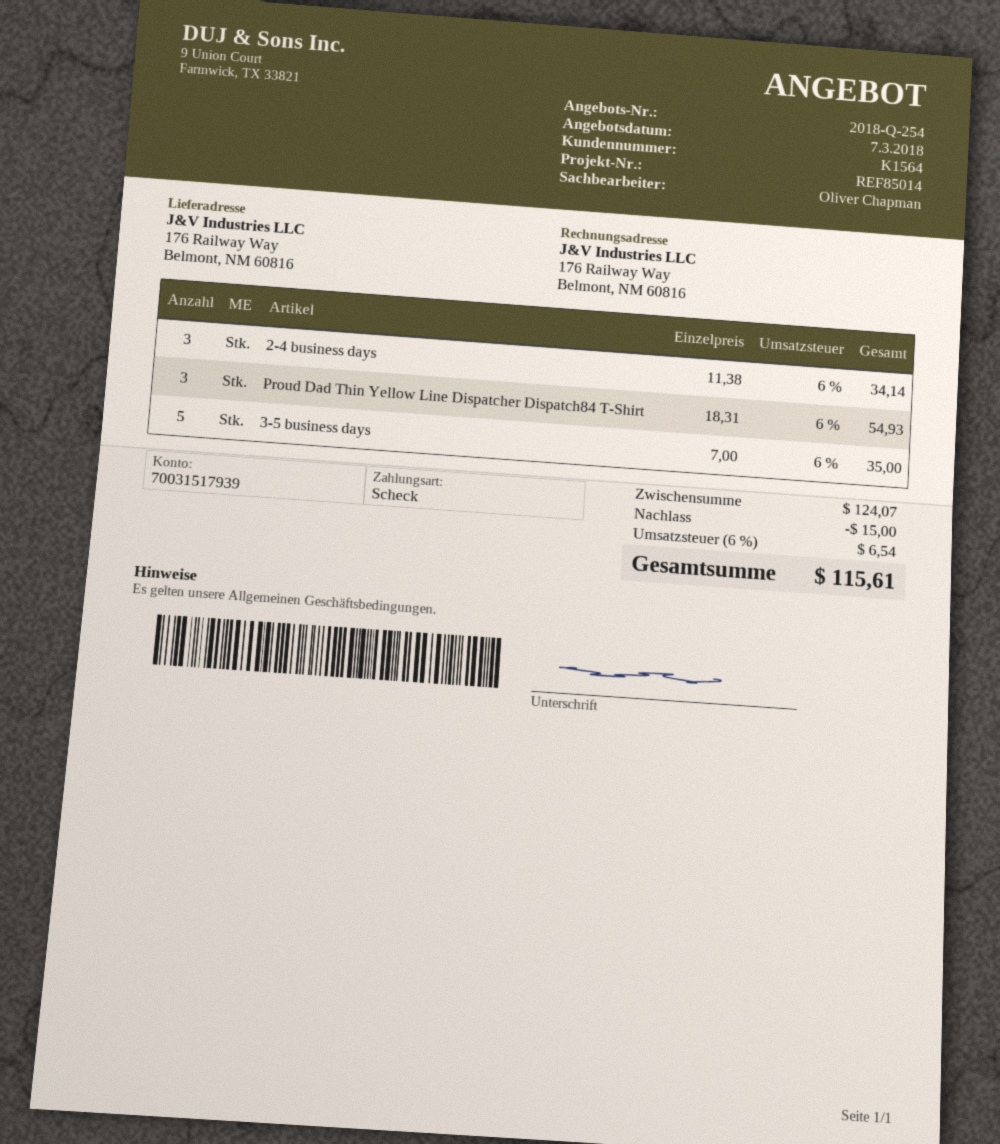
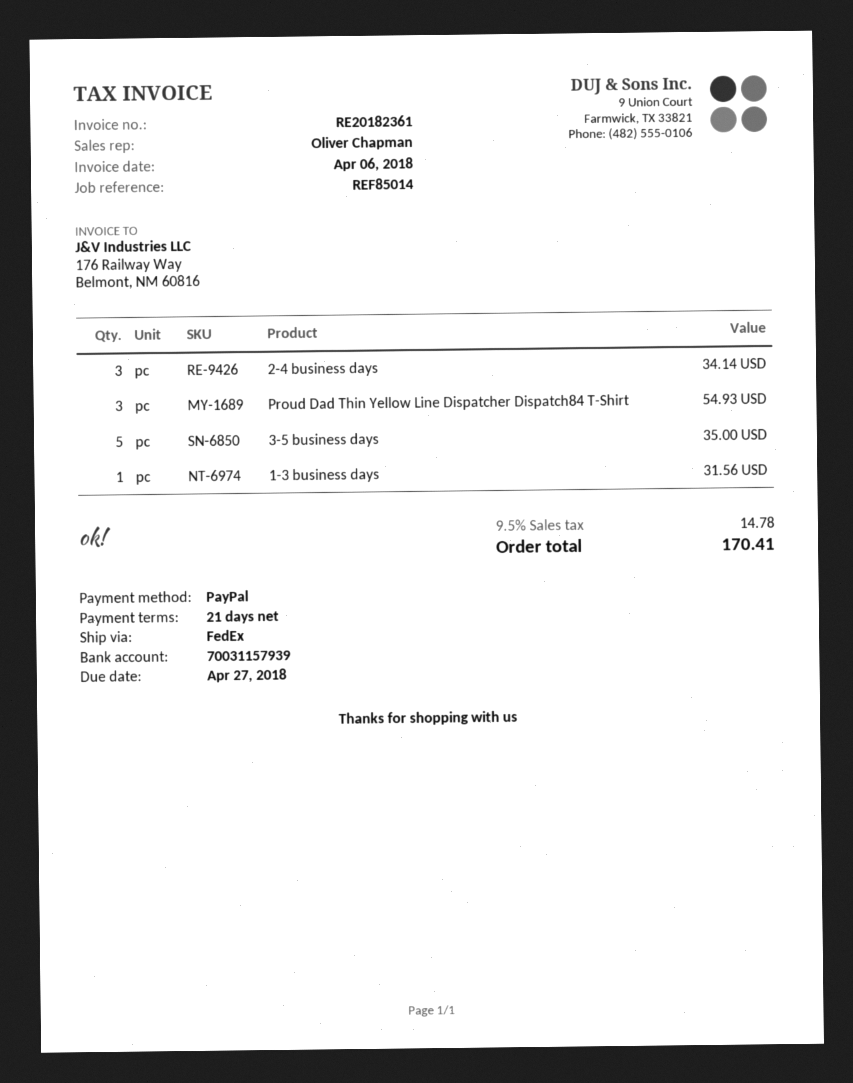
payment method: cheque -> PayPal
bank account: 70031517939 -> 70031157939
1-3 business days: none -> 1 for 31.56
discount: 15.00 -> none
tax: 6% = 6.54 -> 9.5% = 14.78
total: 115.61 -> 170.41

